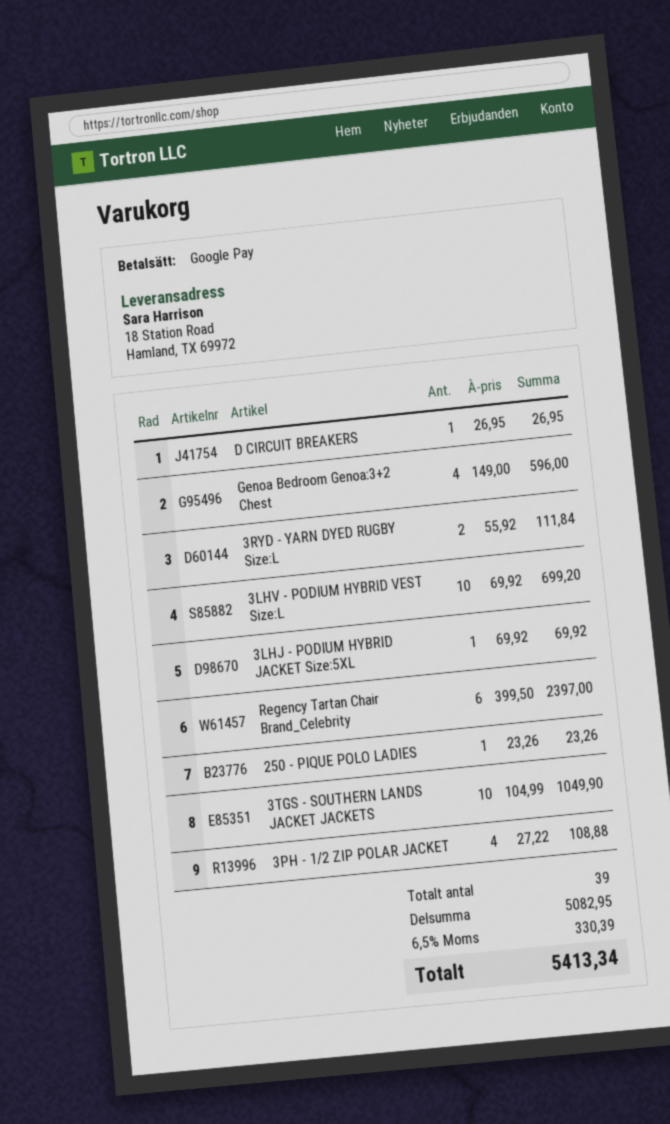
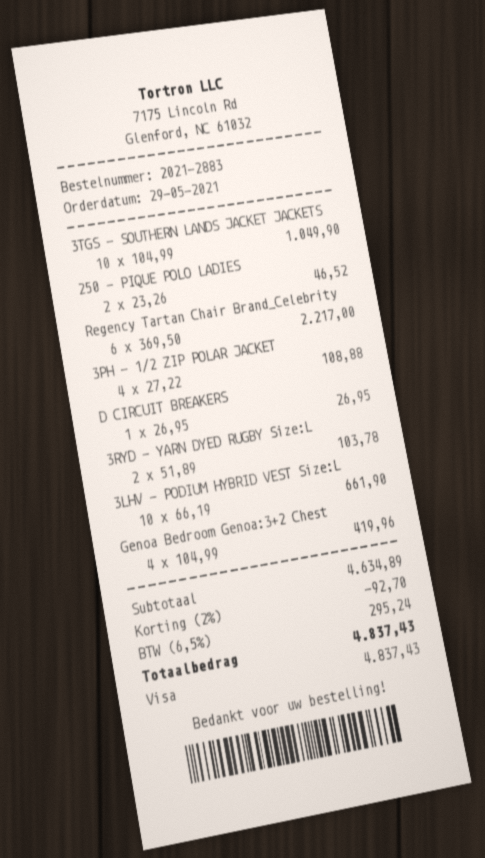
payment method: Google Pay -> Visa
Genoa Bedroom Genoa:3+2 Chest: 4 x 149.00 = 596.00 -> 4 x 104.99 = 419.96
3RYD - YARN DYED RUGBY Size:L: 2 x 55.92 = 111.84 -> 2 x 51.89 = 103.78
3LHV - PODIUM HYBRID VEST Size:L: 10 x 69.92 = 699.20 -> 10 x 66.19 = 661.90
3LHJ - PODIUM HYBRID JACKET Size:5XL: 1 x 69.92 = 69.92 -> none
Regency Tartan Chair Brand_Celebrity: 6 x 399.50 = 2397.00 -> 6 x 369.50 = 2217.00
250 - PIQUE POLO LADIES: 1 x 23.26 = 23.26 -> 2 x 23.26 = 46.52
subtotal: 5082.95 -> 4634.89
discount: none -> 2% = 92.70
tax: 6.5% = 330.39 -> 6.5% = 295.24
total: 5413.34 -> 4837.43

